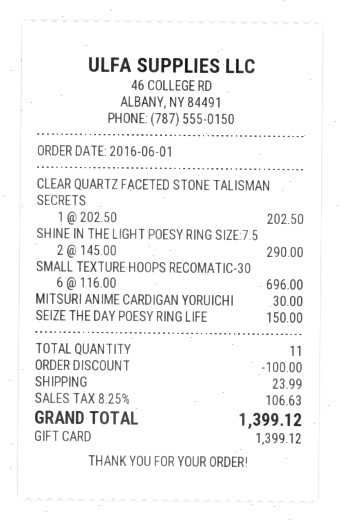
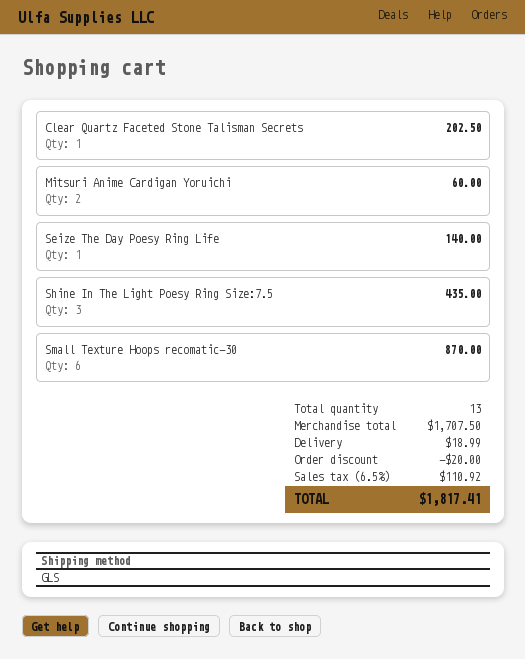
SHINE IN THE LIGHT POESY RING SIZE:7.5: 2 for 290.00 -> 3 for 435.00
SMALL TEXTURE HOOPS RECOMATIC-30: 6 for 696.00 -> 6 for 870.00
MITSURI ANIME CARDIGAN YORUICHI: 1 for 30.00 -> 2 for 60.00
SEIZE THE DAY POESY RING LIFE: 1 for 150.00 -> 1 for 140.00
total quantity: 11 -> 13
discount: 100.00 -> 20.00
shipping: 23.99 -> 18.99
tax: 8.25% = 106.63 -> 6.5% = 110.92
total: 1399.12 -> 1817.41

